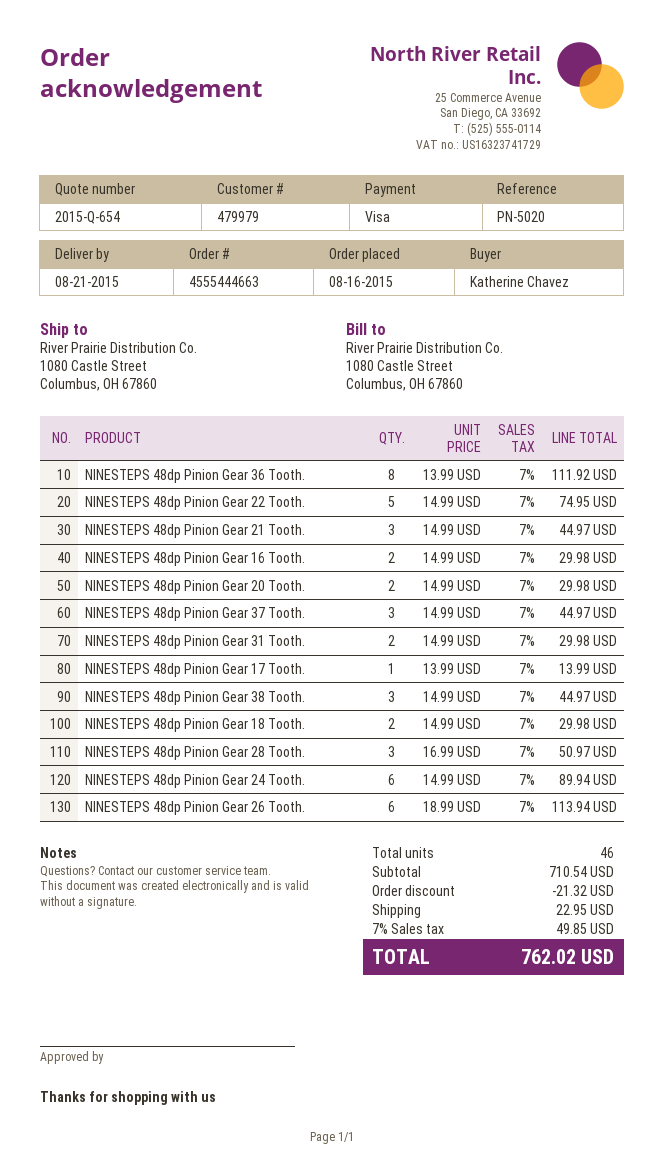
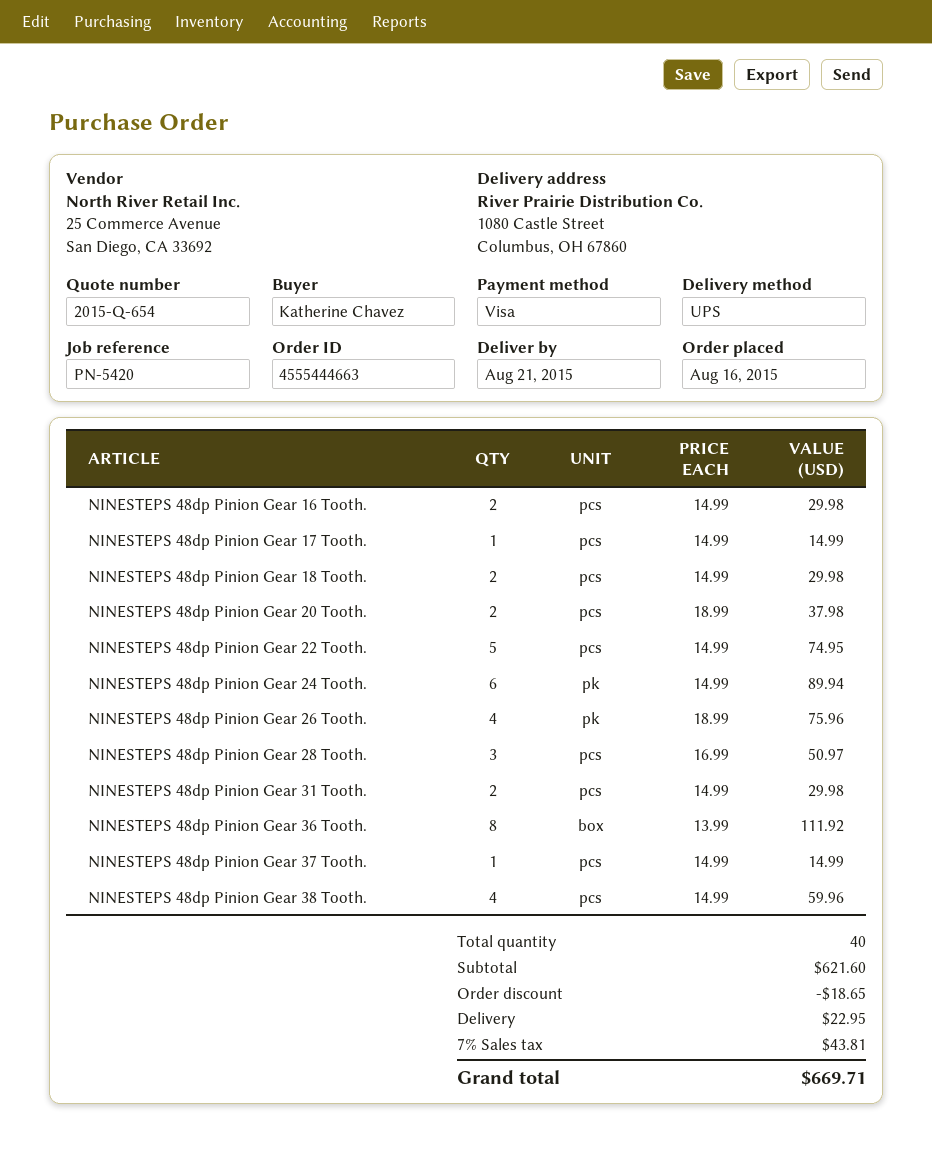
reference: PN-5020 -> PN-5420
NINESTEPS 48dp Pinion Gear 21 Tooth.: 3 x 14.99 = 44.97 -> none
NINESTEPS 48dp Pinion Gear 20 Tooth.: 2 x 14.99 = 29.98 -> 2 x 18.99 = 37.98
NINESTEPS 48dp Pinion Gear 37 Tooth.: 3 x 14.99 = 44.97 -> 1 x 14.99 = 14.99
NINESTEPS 48dp Pinion Gear 17 Tooth.: 1 x 13.99 = 13.99 -> 1 x 14.99 = 14.99
NINESTEPS 48dp Pinion Gear 38 Tooth.: 3 x 14.99 = 44.97 -> 4 x 14.99 = 59.96
NINESTEPS 48dp Pinion Gear 26 Tooth.: 6 x 18.99 = 113.94 -> 4 x 18.99 = 75.96
total quantity: 46 -> 40
subtotal: 710.54 -> 621.60
discount: 21.32 -> 18.65
tax: 7% = 49.85 -> 7% = 43.81
total: 762.02 -> 669.71

